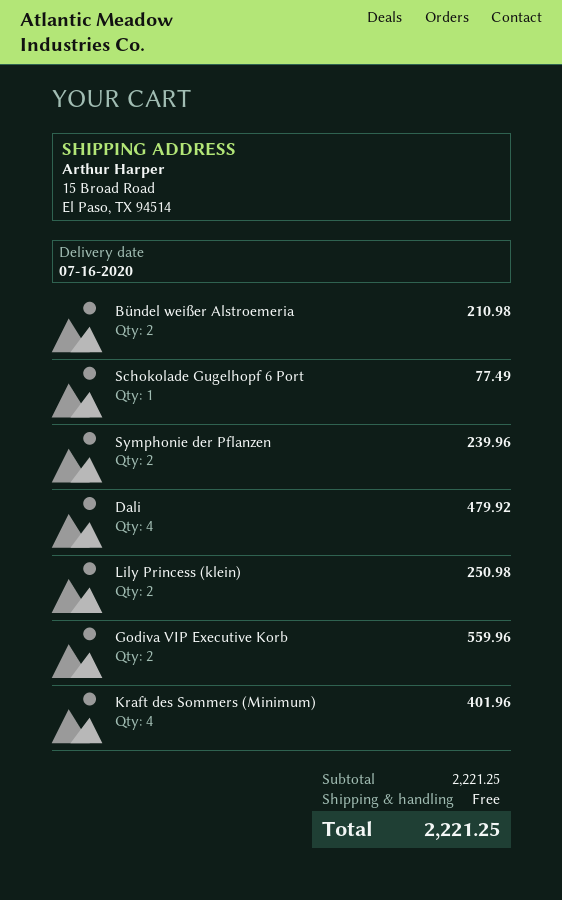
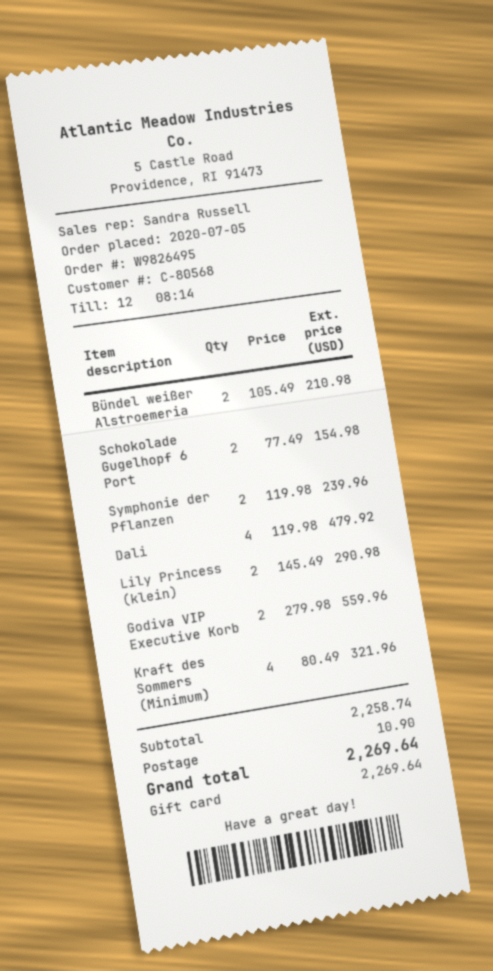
Schokolade Gugelhopf 6 Port: 1 for 77.49 -> 2 for 154.98
Lily Princess (klein): 2 for 250.98 -> 2 for 290.98
Kraft des Sommers (Minimum): 4 for 401.96 -> 4 for 321.96
subtotal: 2221.25 -> 2258.74
shipping: 0.00 -> 10.90
total: 2221.25 -> 2269.64

